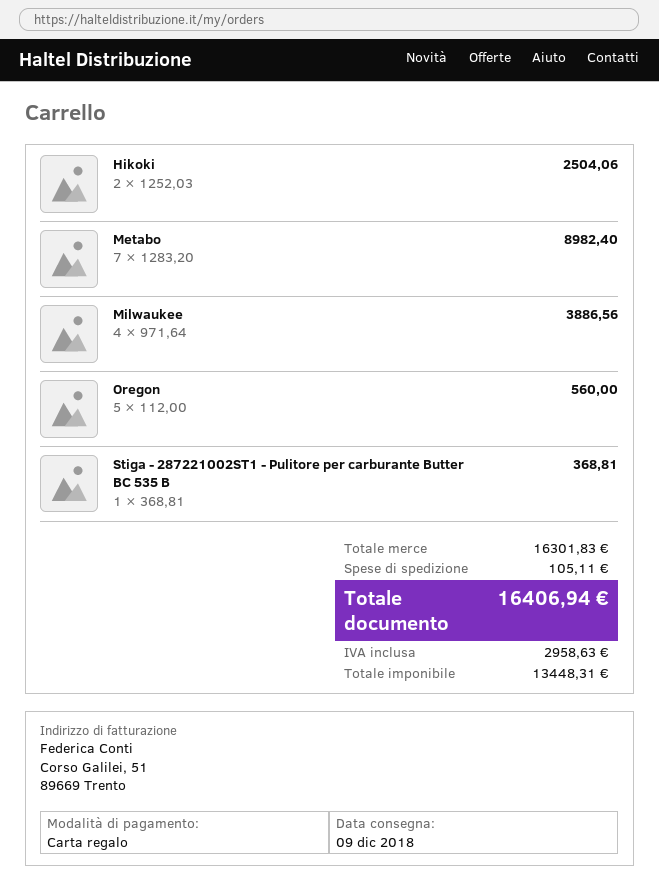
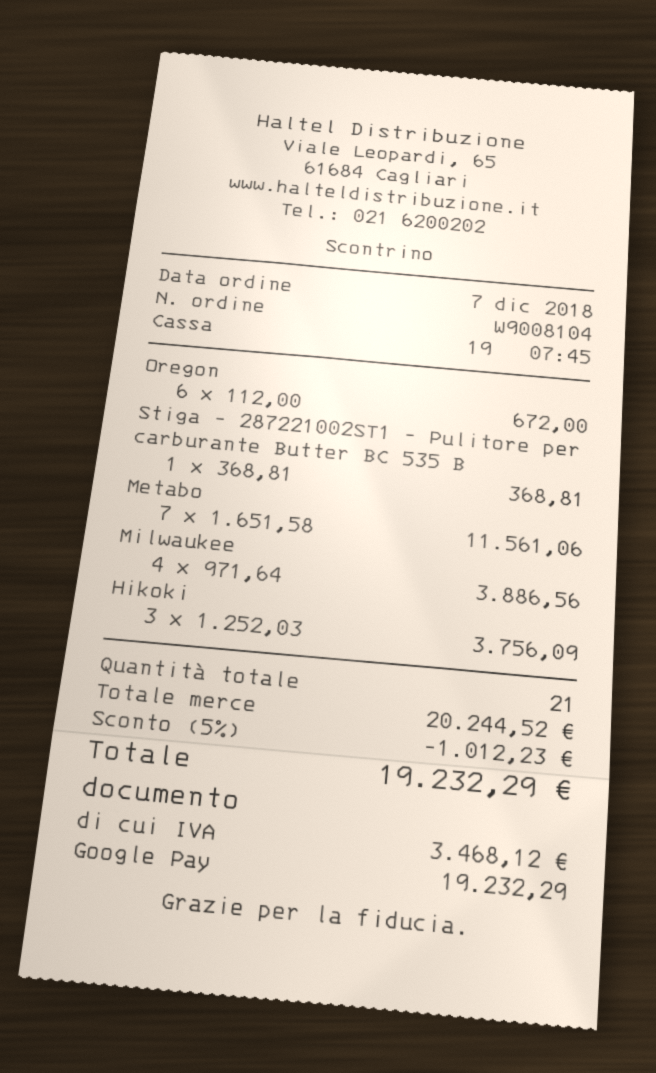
payment method: gift card -> Google Pay
Hikoki: 2 x 1252.03 = 2504.06 -> 3 x 1252.03 = 3756.09
Metabo: 7 x 1283.20 = 8982.40 -> 7 x 1651.58 = 11561.06
Oregon: 5 x 112.00 = 560.00 -> 6 x 112.00 = 672.00
subtotal: 16301.83 -> 20244.52
discount: none -> 5% = 1012.23
shipping: 105.11 -> none
tax: 2958.63 -> 3468.12
total: 16406.94 -> 19232.29

